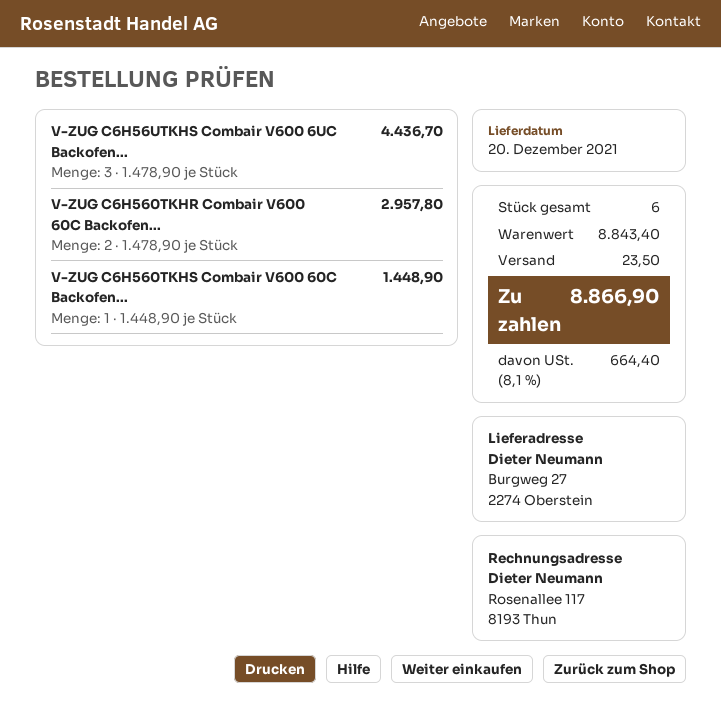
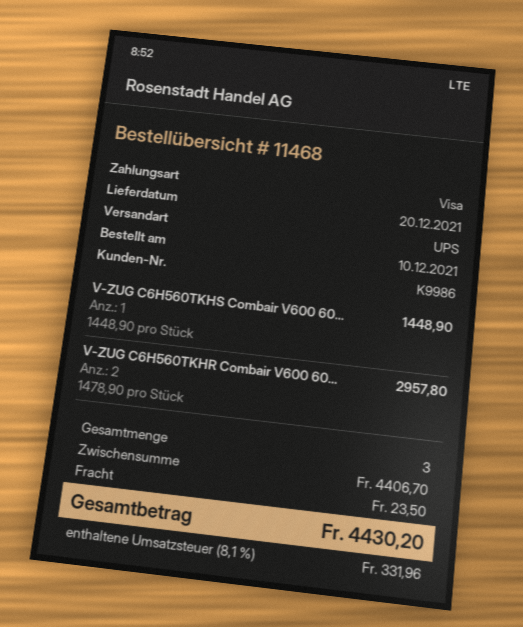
V-ZUG C6H56UTKHS Combair V600 6UC Backofen...: 3 x 1478.90 = 4436.70 -> none
total quantity: 6 -> 3
subtotal: 8843.40 -> 4406.70
tax: 8.1% = 664.40 -> 8.1% = 331.96
total: 8866.90 -> 4430.20

